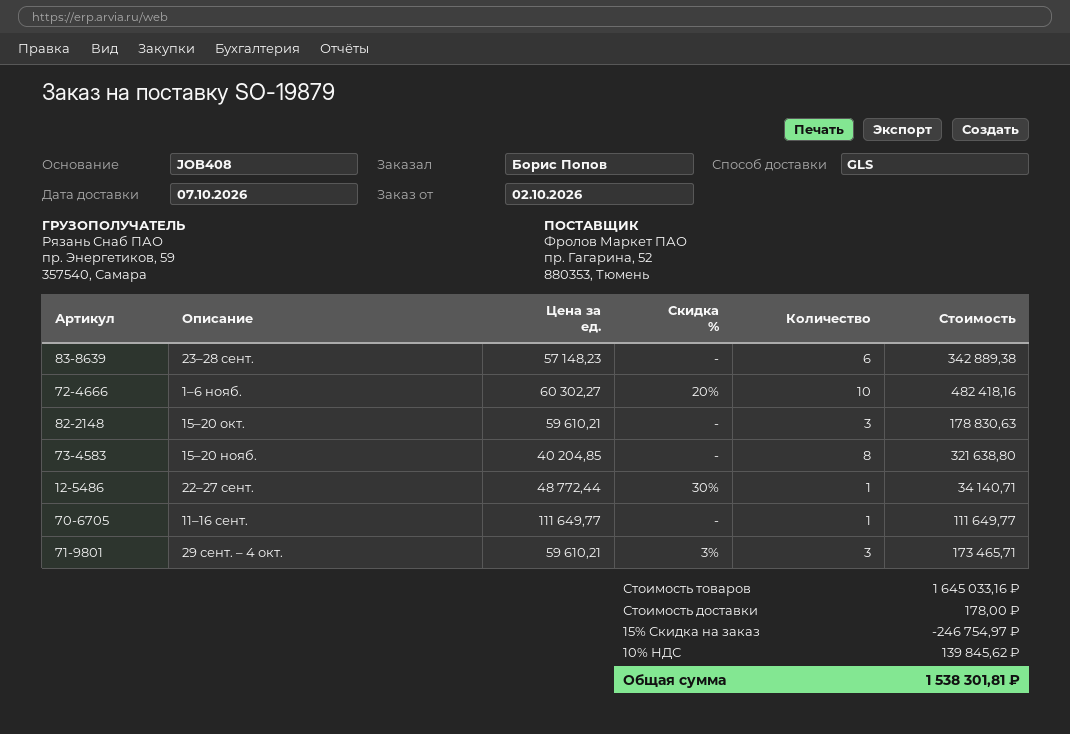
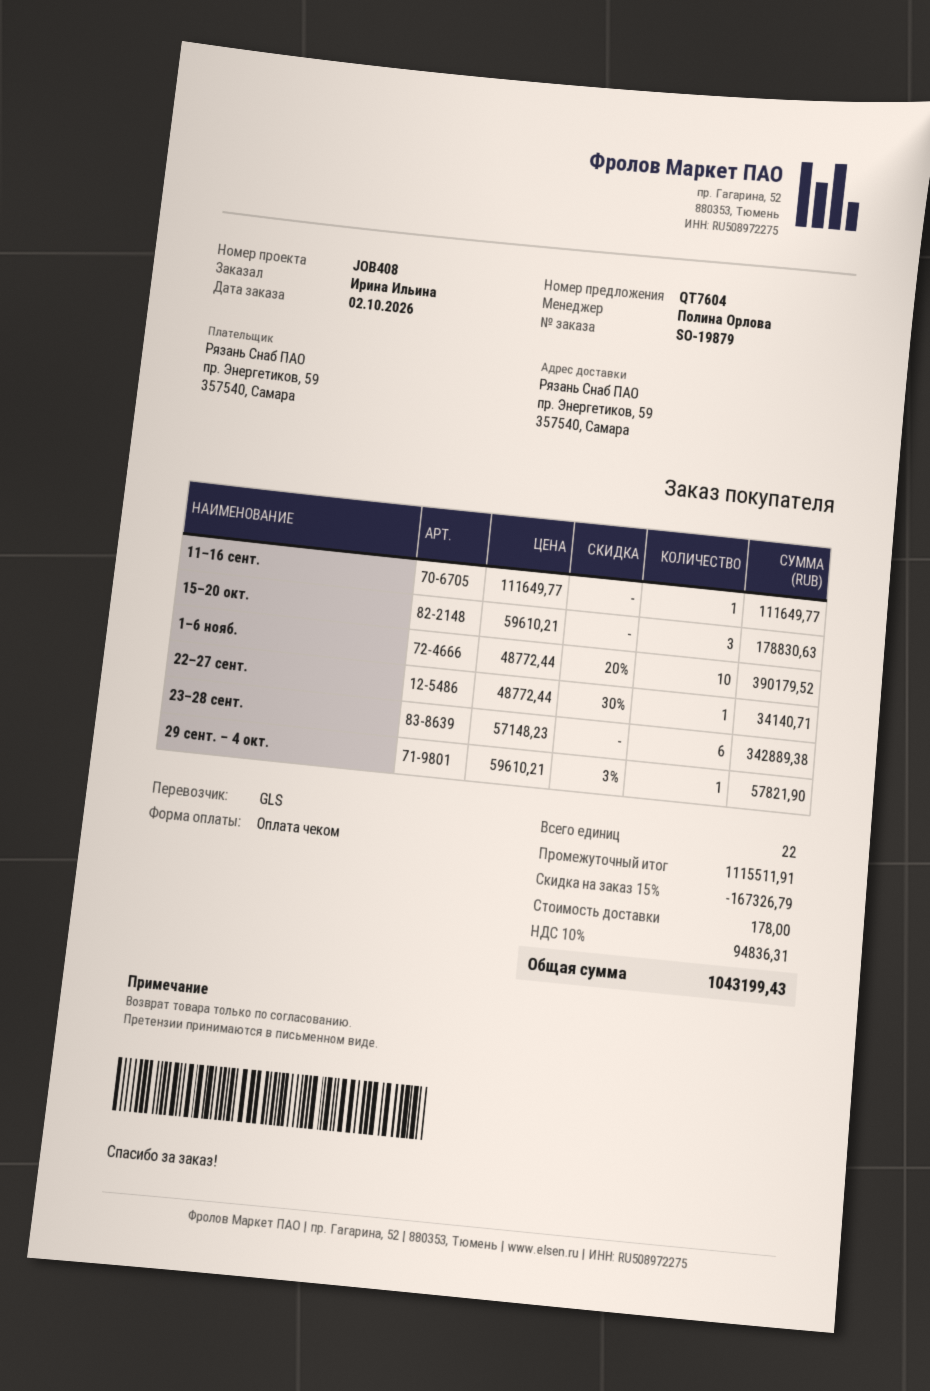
ordered by: Борис Попов -> Ирина Ильина
1–6 нояб.: 10 x 60302.27 - 20% = 482418.16 -> 10 x 48772.44 - 20% = 390179.52
15–20 нояб.: 8 x 40204.85 = 321638.80 -> none
29 сент. – 4 окт.: 3 x 59610.21 - 3% = 173465.71 -> 1 x 59610.21 - 3% = 57821.90
subtotal: 1645033.16 -> 1115511.91
discount: 15% = 246754.97 -> 15% = 167326.79
tax: 10% = 139845.62 -> 10% = 94836.31
total: 1538301.81 -> 1043199.43

